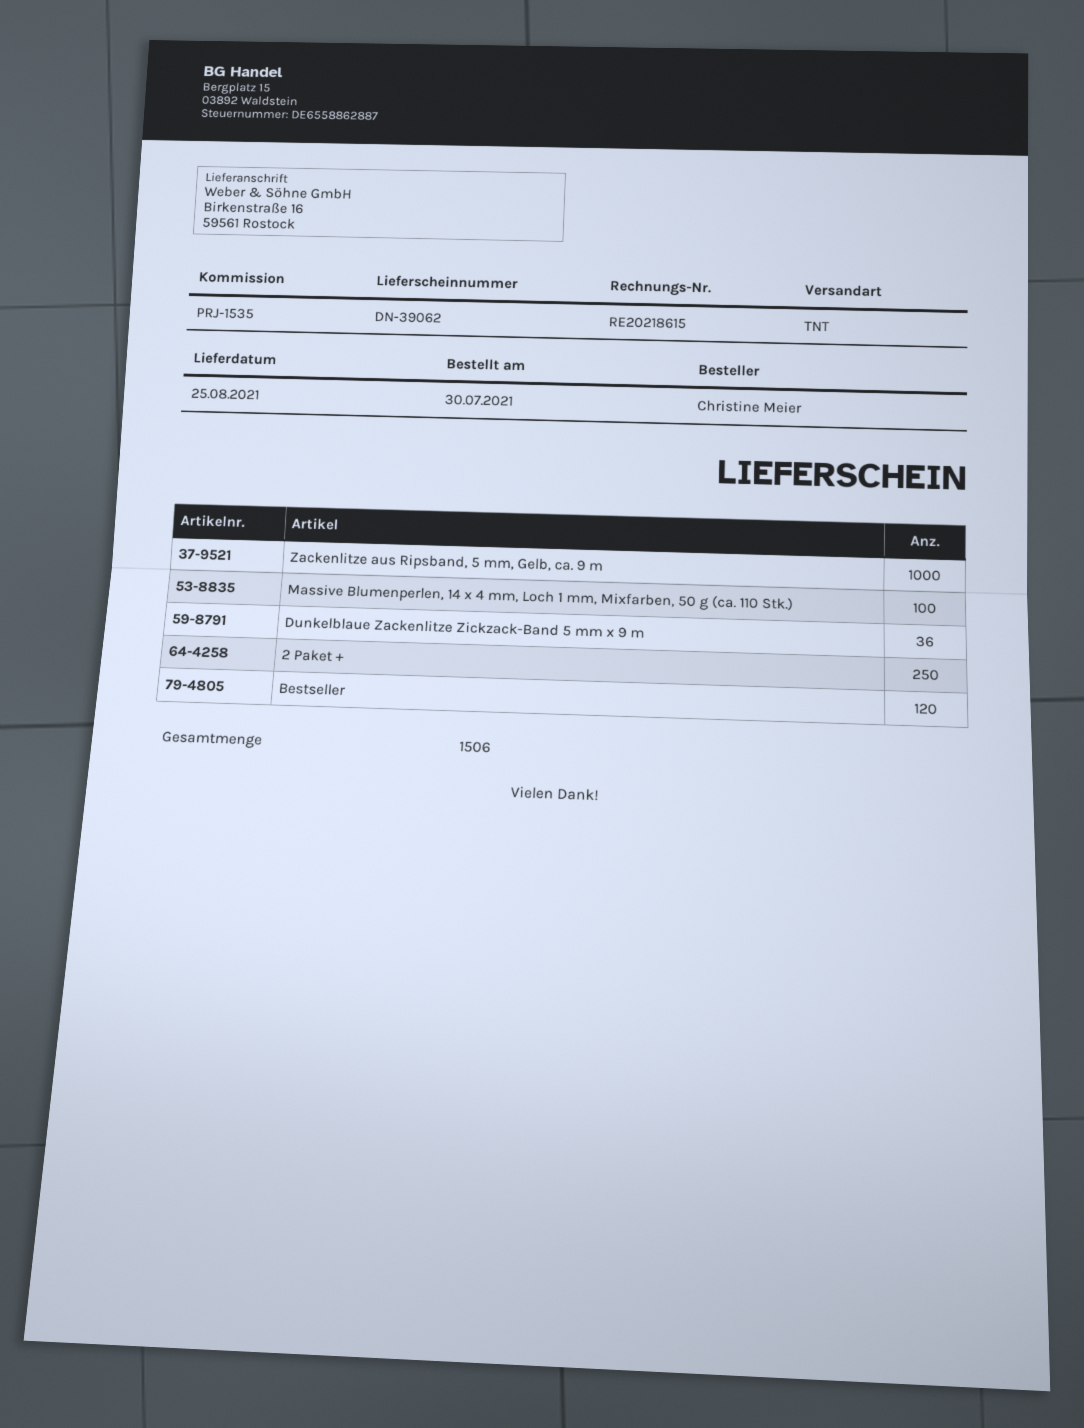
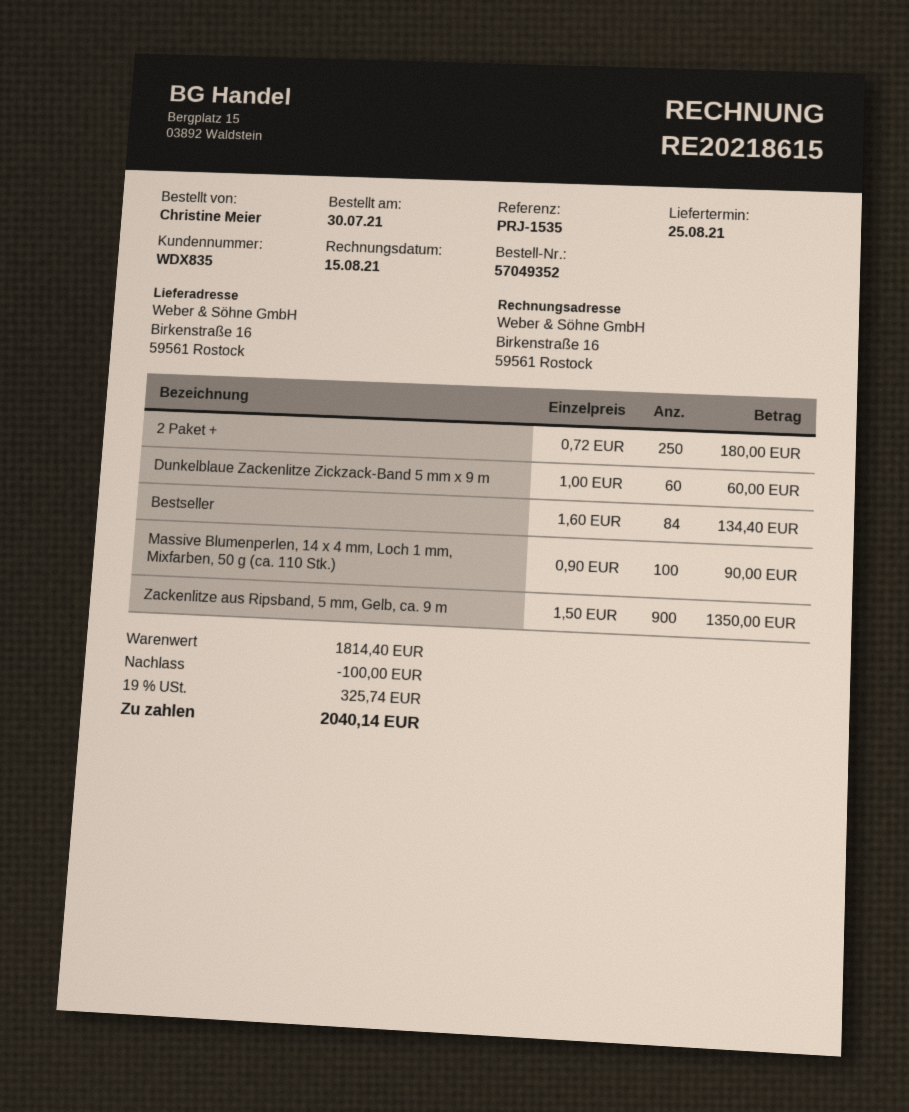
Zackenlitze aus Ripsband, 5 mm, Gelb, ca. 9 m: 1000 -> 900
Dunkelblaue Zackenlitze Zickzack-Band 5 mm x 9 m: 36 -> 60
Bestseller: 120 -> 84

